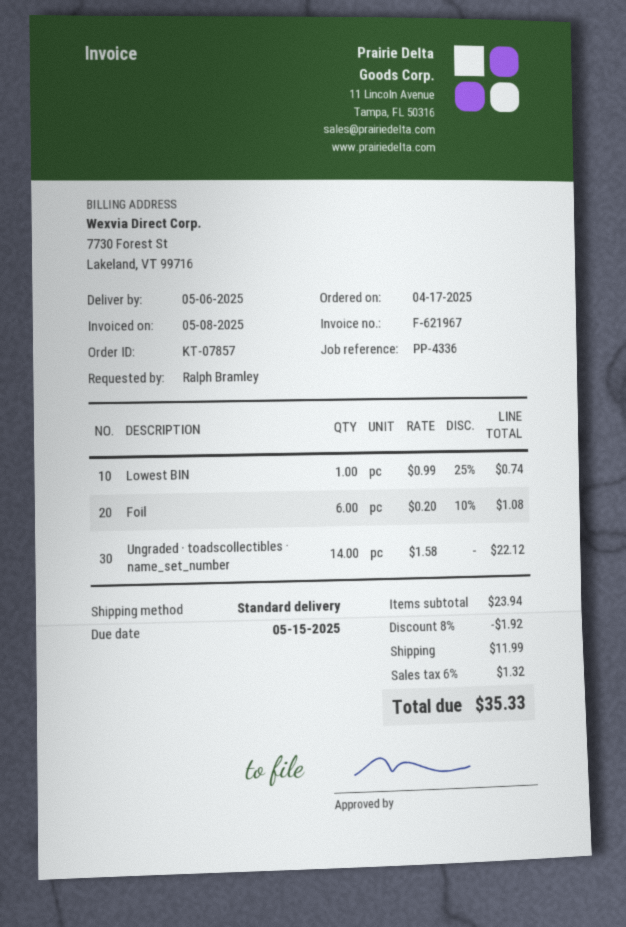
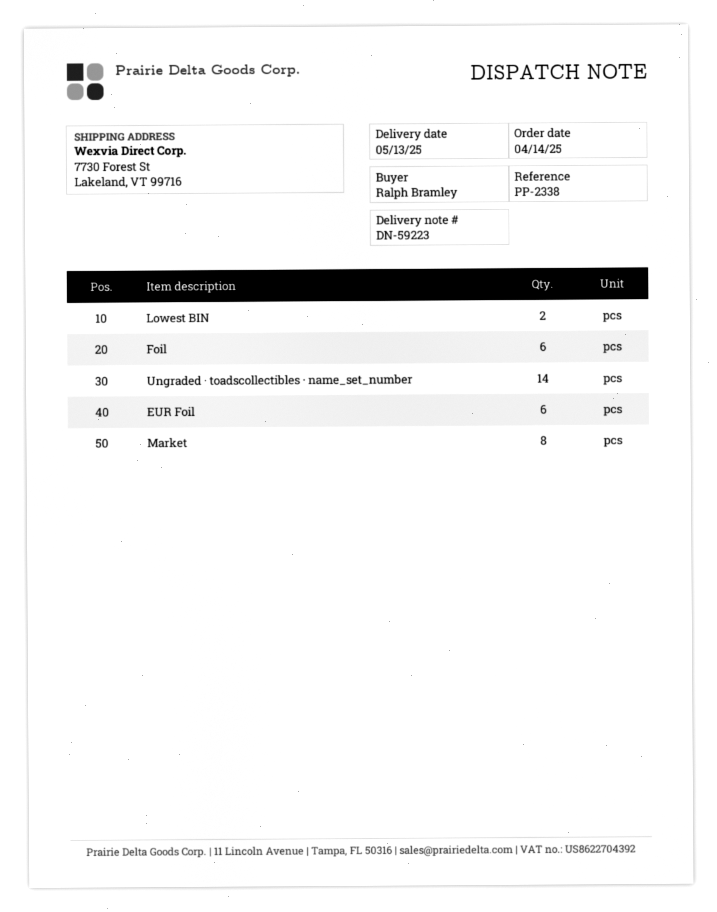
order date: 2025-04-17 -> 2025-04-14
delivery date: 2025-05-06 -> 2025-05-13
reference: PP-4336 -> PP-2338
Lowest BIN: 1 -> 2
EUR Foil: none -> 6
Market: none -> 8

